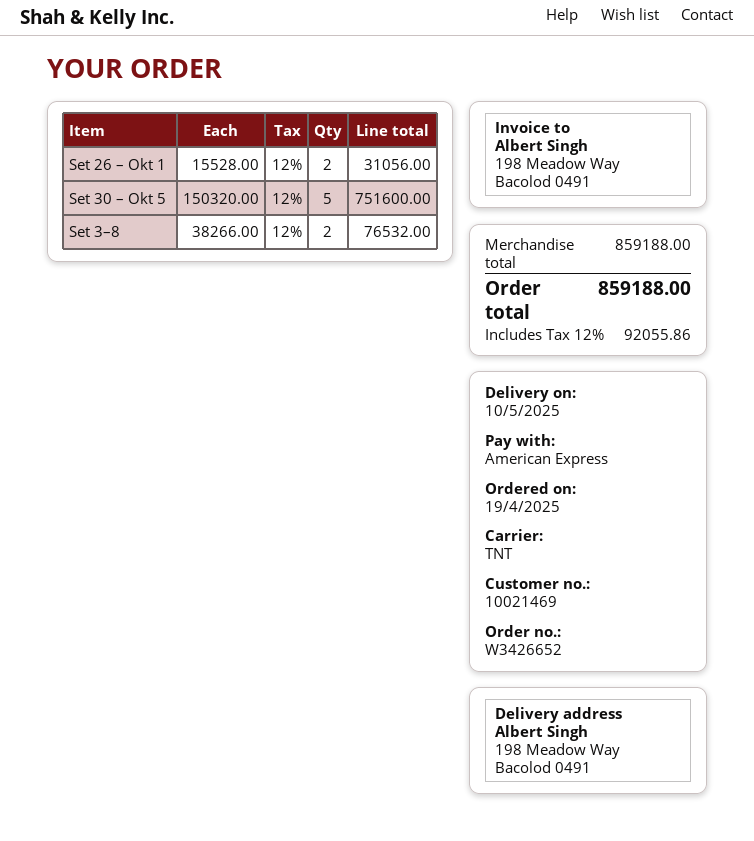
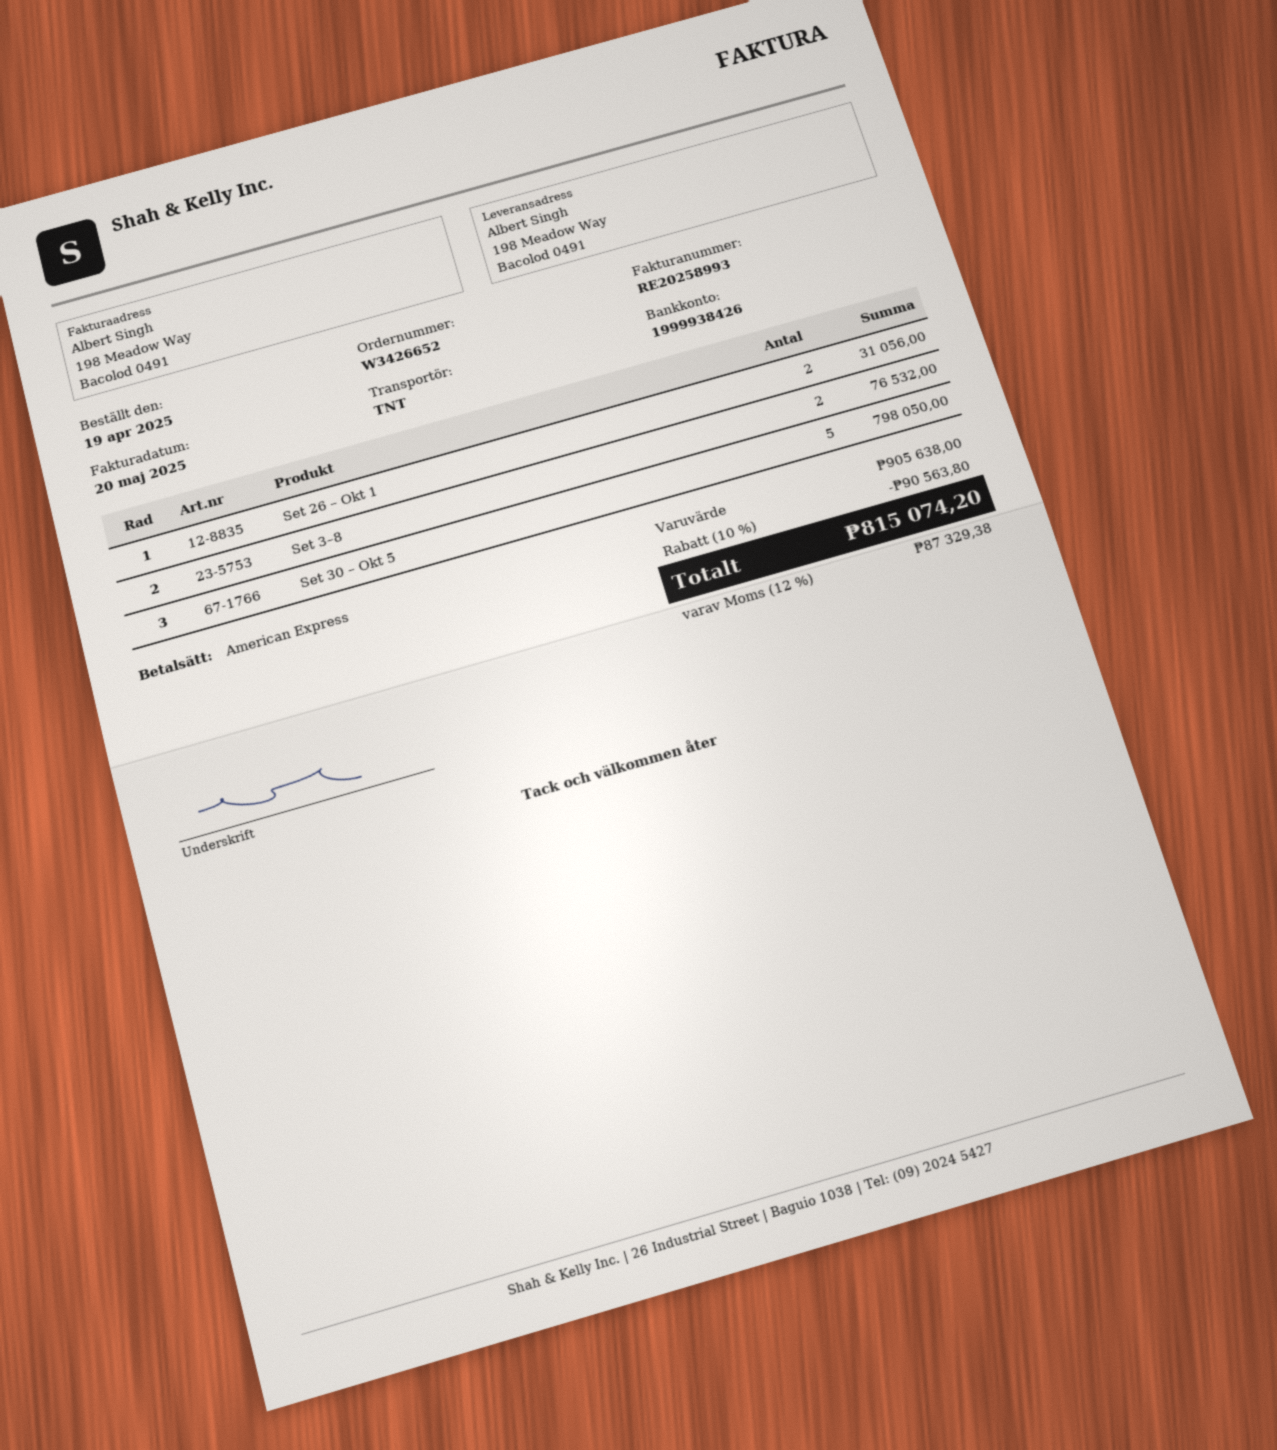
Set 30 – Okt 5: 5 for 751600.00 -> 5 for 798050.00
subtotal: 859188.00 -> 905638.00
discount: none -> 10% = 90563.80
tax: 12% = 92055.86 -> 12% = 87329.38
total: 859188.00 -> 815074.20

